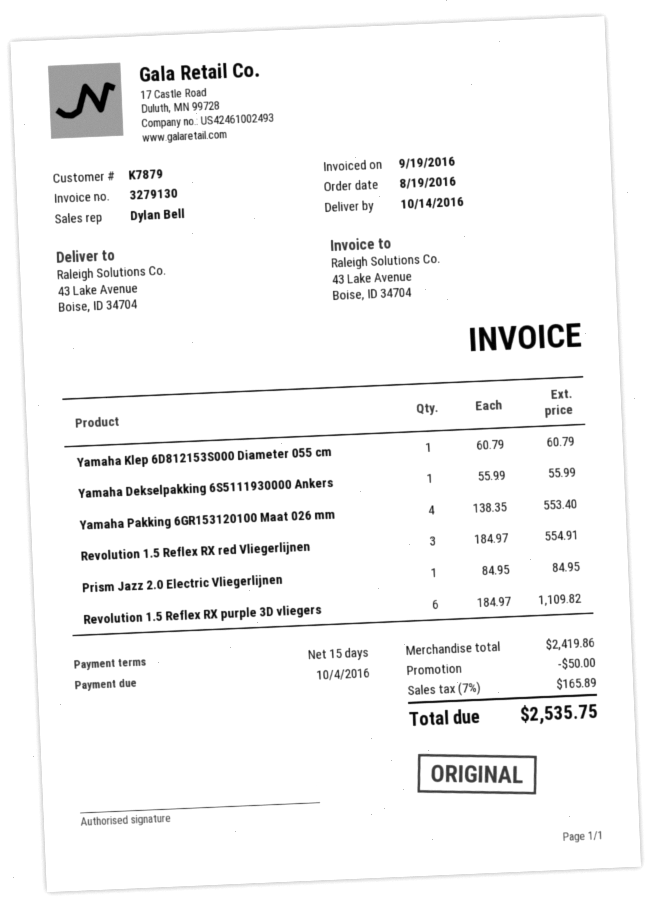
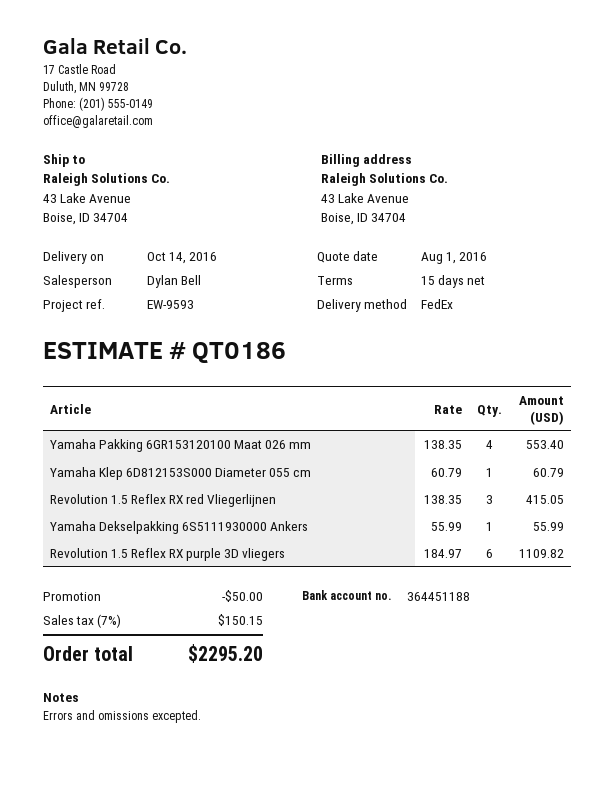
Revolution 1.5 Reflex RX red Vliegerlijnen: 3 x 184.97 = 554.91 -> 3 x 138.35 = 415.05
Prism Jazz 2.0 Electric Vliegerlijnen: 1 x 84.95 = 84.95 -> none
tax: 7% = 165.89 -> 7% = 150.15
total: 2535.75 -> 2295.20

